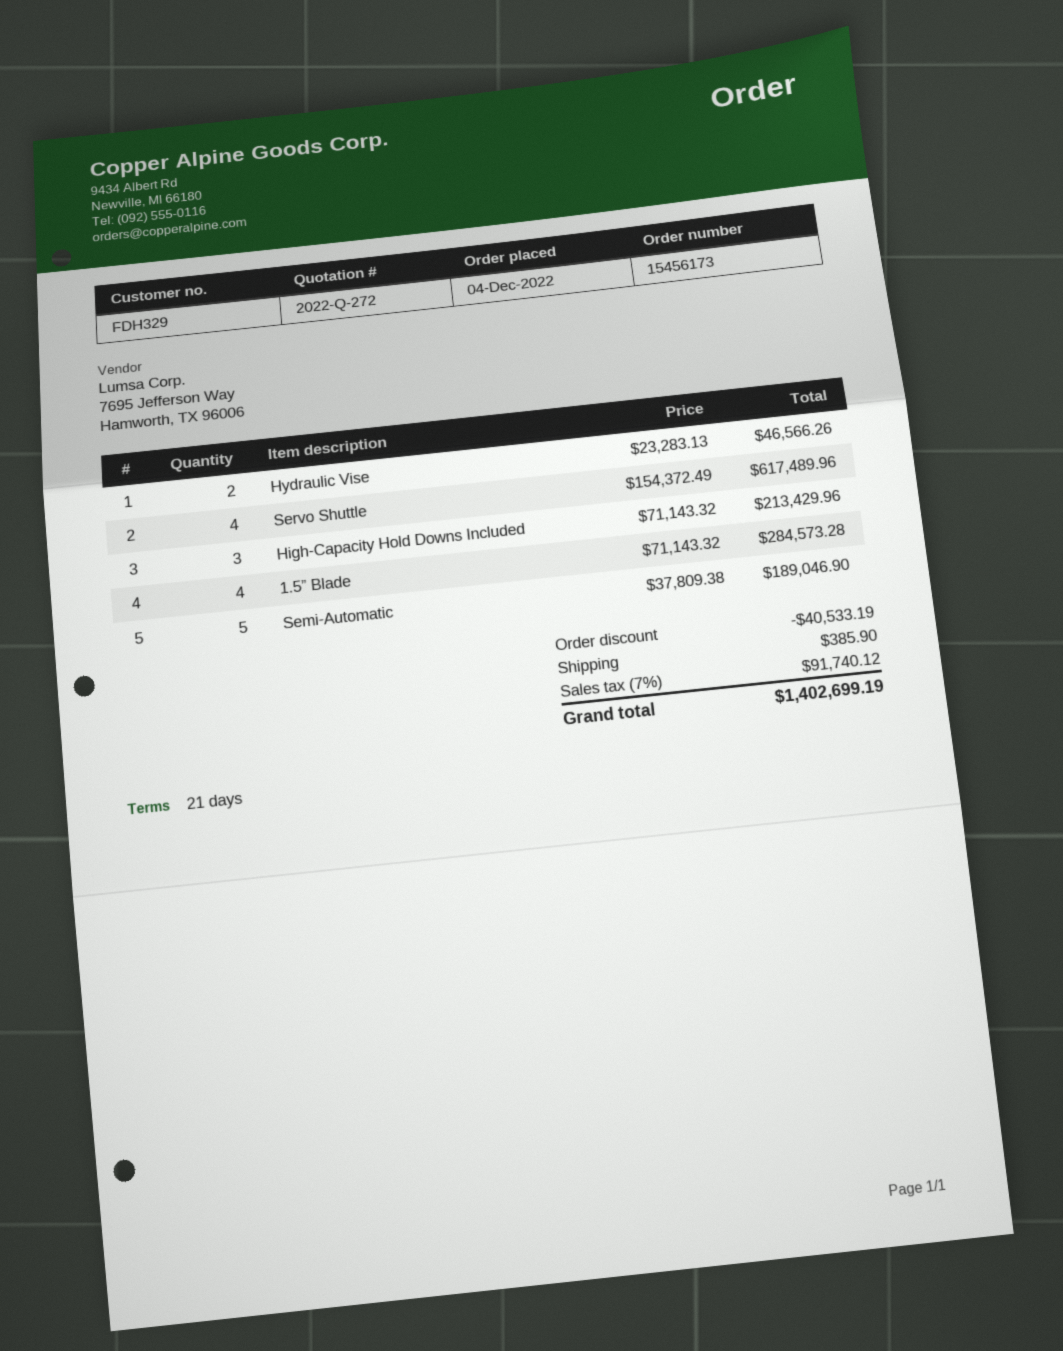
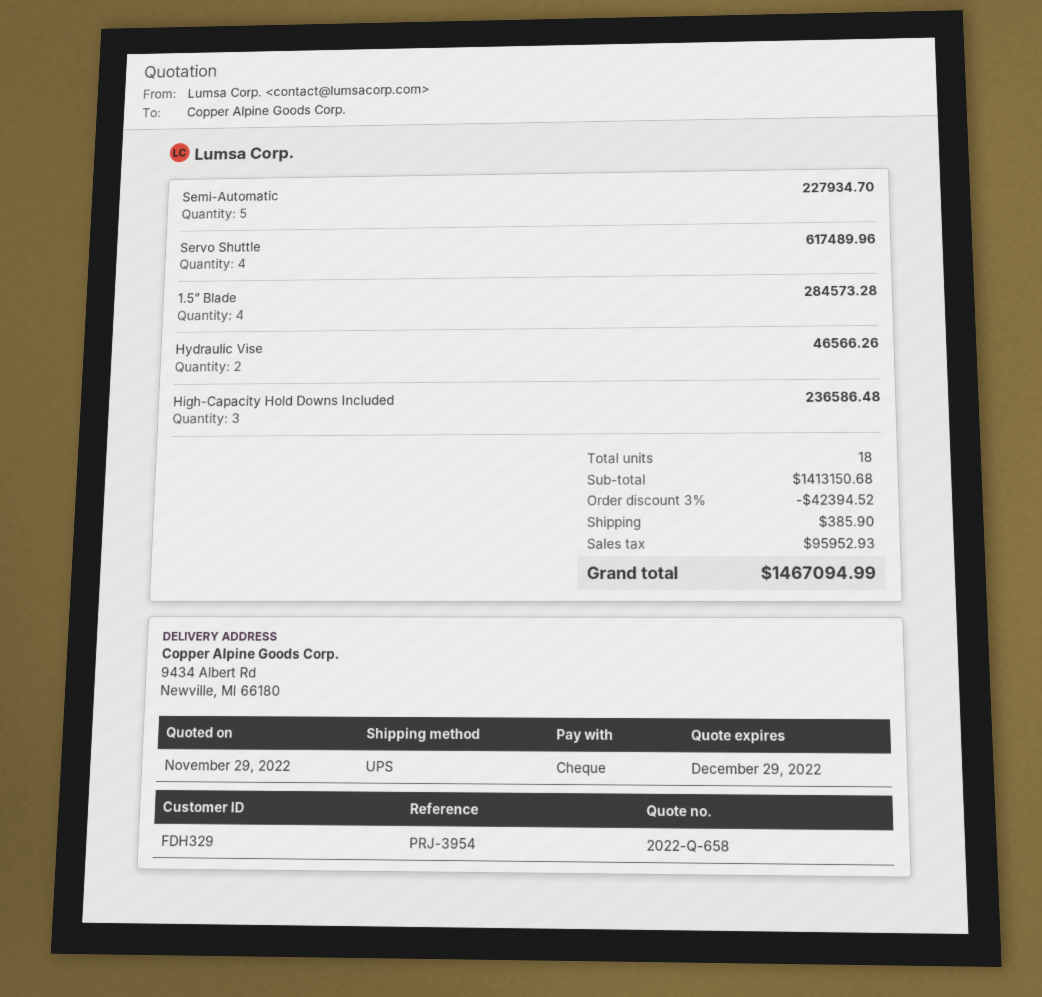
quote number: 2022-Q-272 -> 2022-Q-658
High-Capacity Hold Downs Included: 3 for 213429.96 -> 3 for 236586.48
Semi-Automatic: 5 for 189046.90 -> 5 for 227934.70
discount: 40533.19 -> 42394.52
tax: 91740.12 -> 95952.93
total: 1402699.19 -> 1467094.99

